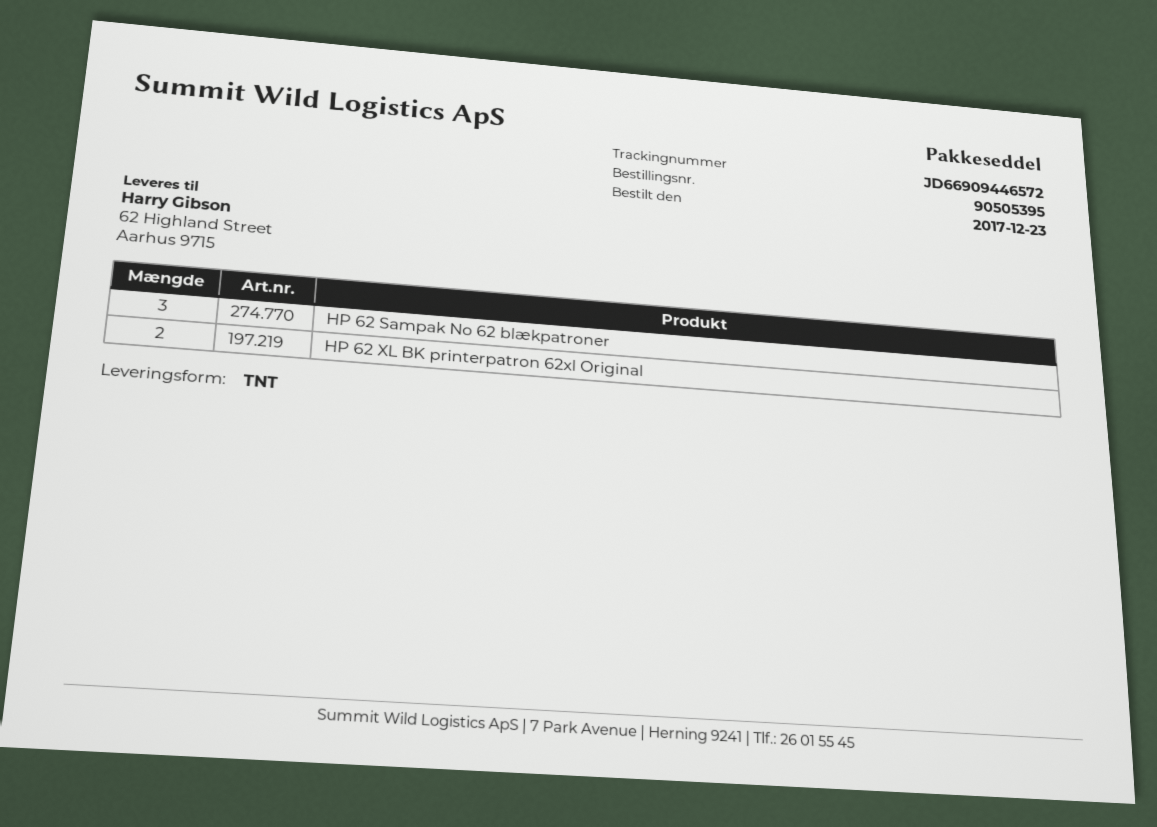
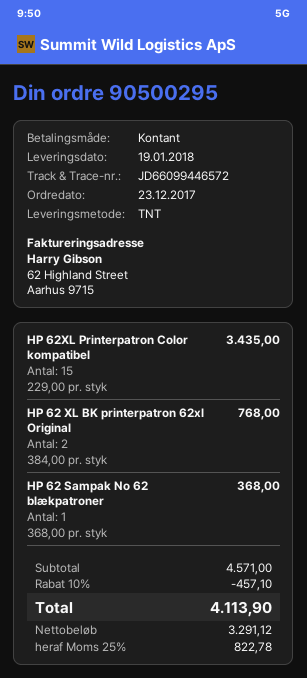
order number: 90505395 -> 90500295
tracking number: JD66909446572 -> JD66099446572
HP 62 Sampak No 62 blækpatroner: 3 -> 1
HP 62XL Printerpatron Color kompatibel: none -> 15

